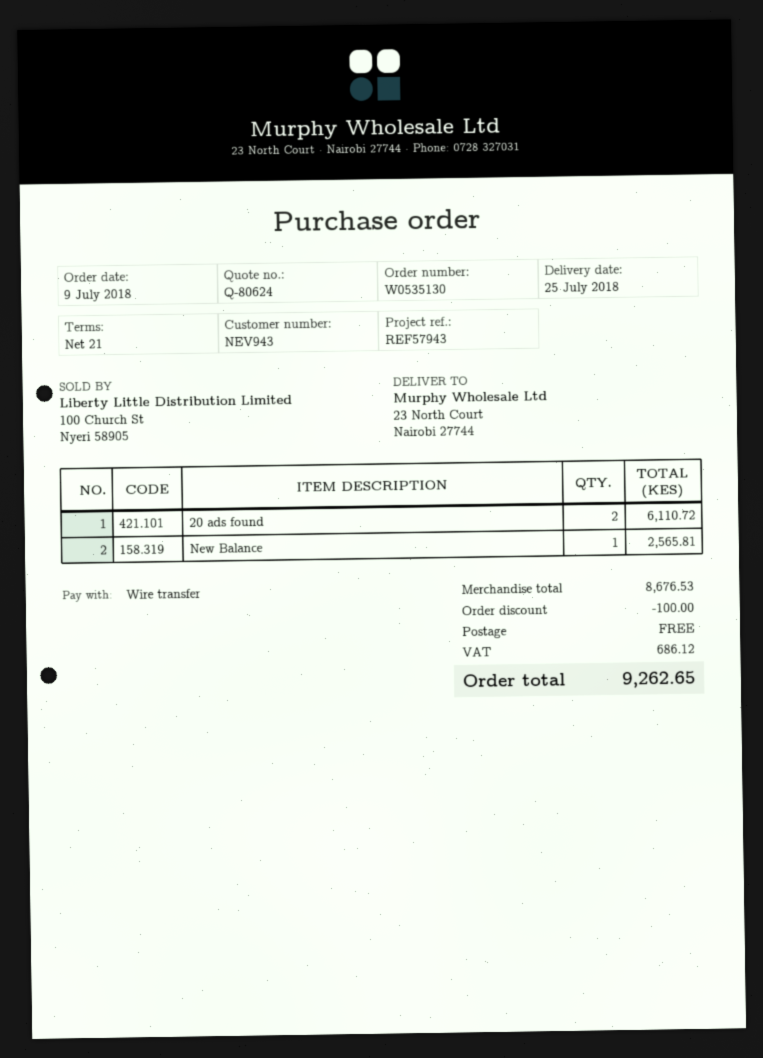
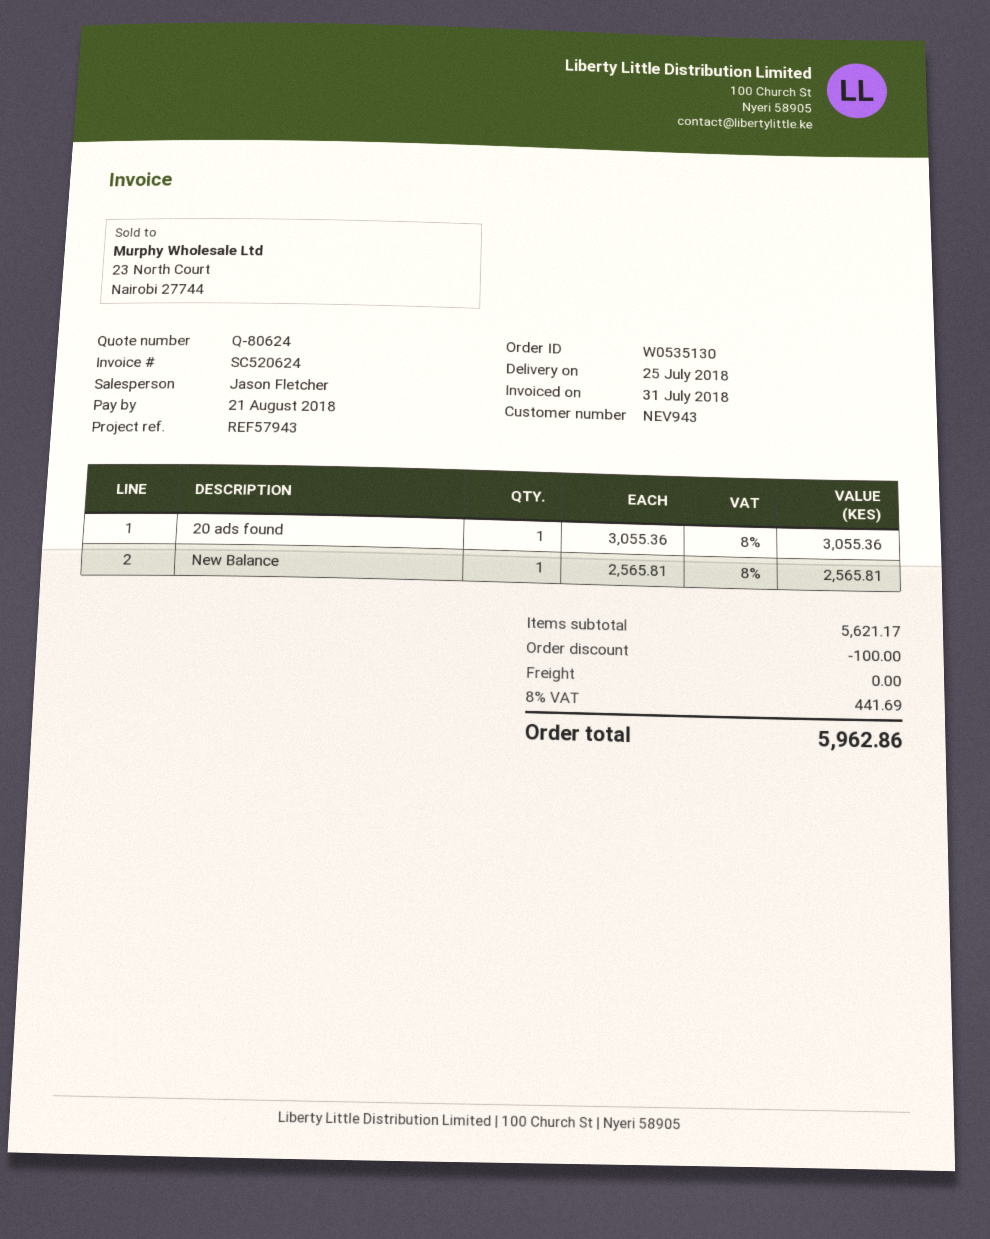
20 ads found: 2 for 6110.72 -> 1 for 3055.36
subtotal: 8676.53 -> 5621.17
tax: 686.12 -> 441.69
total: 9262.65 -> 5962.86

